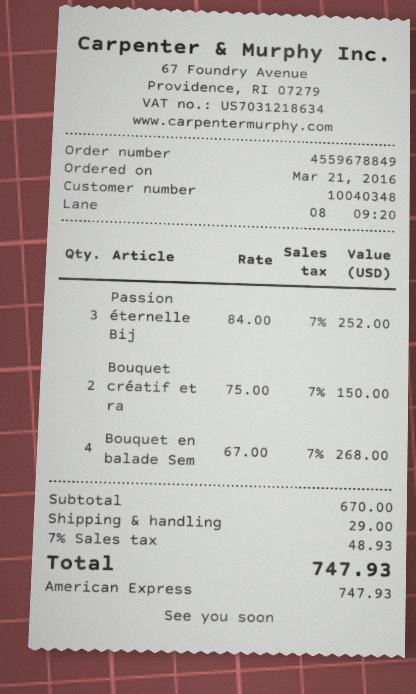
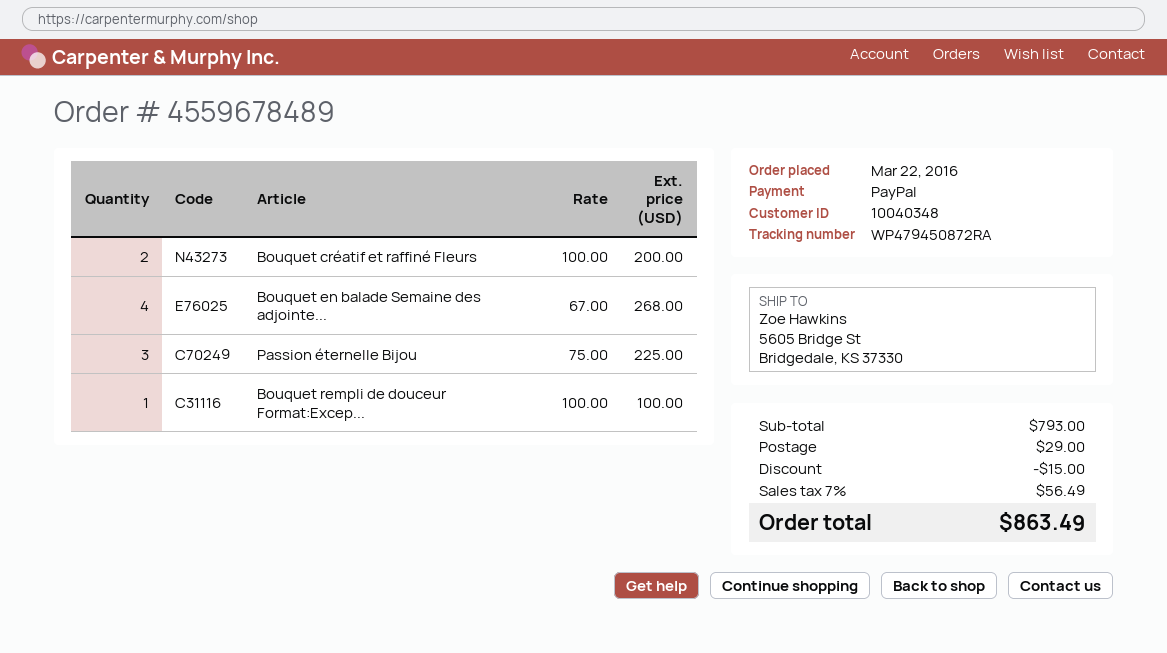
order number: 4559678849 -> 4559678489
order date: 2016-03-21 -> 2016-03-22
payment method: American Express -> PayPal
Passion éternelle Bij: 3 x 84.00 = 252.00 -> 3 x 75.00 = 225.00
Bouquet créatif et ra: 2 x 75.00 = 150.00 -> 2 x 100.00 = 200.00
Bouquet rempli de douceur Format:Excep...: none -> 1 x 100.00 = 100.00
subtotal: 670.00 -> 793.00
discount: none -> 15.00
tax: 7% = 48.93 -> 7% = 56.49
total: 747.93 -> 863.49

